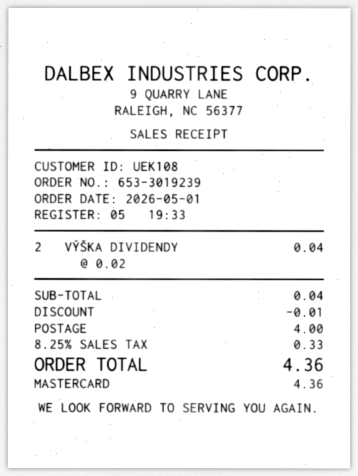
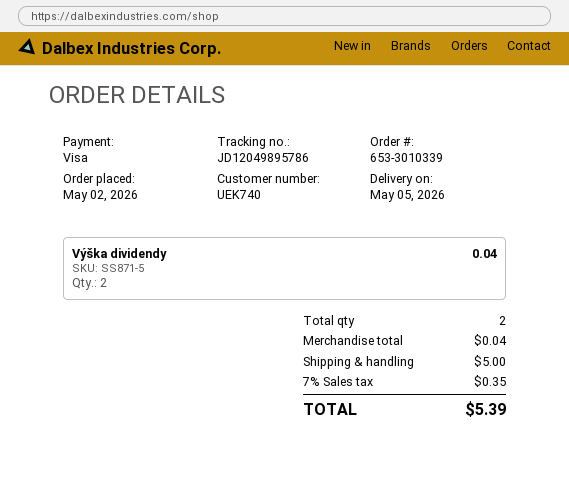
order number: 653-3019239 -> 653-3010339
order date: 2026-05-01 -> 2026-05-02
customer number: UEK108 -> UEK740
payment method: Mastercard -> Visa
discount: 0.01 -> none
shipping: 4.00 -> 5.00
tax: 8.25% = 0.33 -> 7% = 0.35
total: 4.36 -> 5.39

